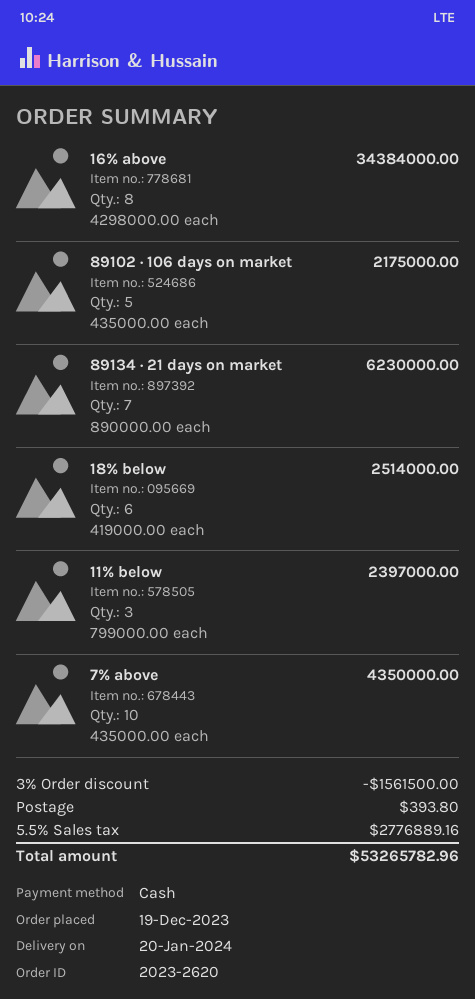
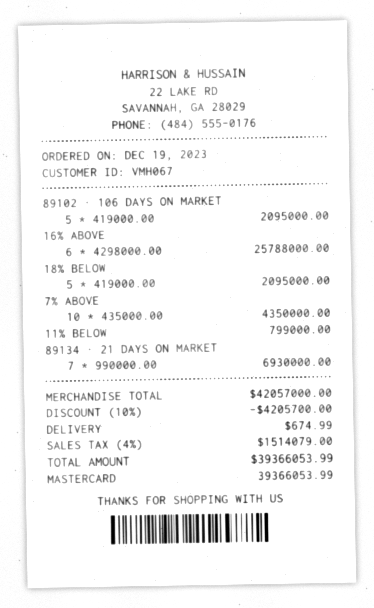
payment method: cash -> Mastercard
16% above: 8 x 4298000.00 = 34384000.00 -> 6 x 4298000.00 = 25788000.00
89102 · 106 days on market: 5 x 435000.00 = 2175000.00 -> 5 x 419000.00 = 2095000.00
89134 · 21 days on market: 7 x 890000.00 = 6230000.00 -> 7 x 990000.00 = 6930000.00
18% below: 6 x 419000.00 = 2514000.00 -> 5 x 419000.00 = 2095000.00
11% below: 3 x 799000.00 = 2397000.00 -> 1 x 799000.00 = 799000.00
discount: 3% = 1561500.00 -> 10% = 4205700.00
shipping: 393.80 -> 674.99
tax: 5.5% = 2776889.16 -> 4% = 1514079.00
total: 53265782.96 -> 39366053.99

